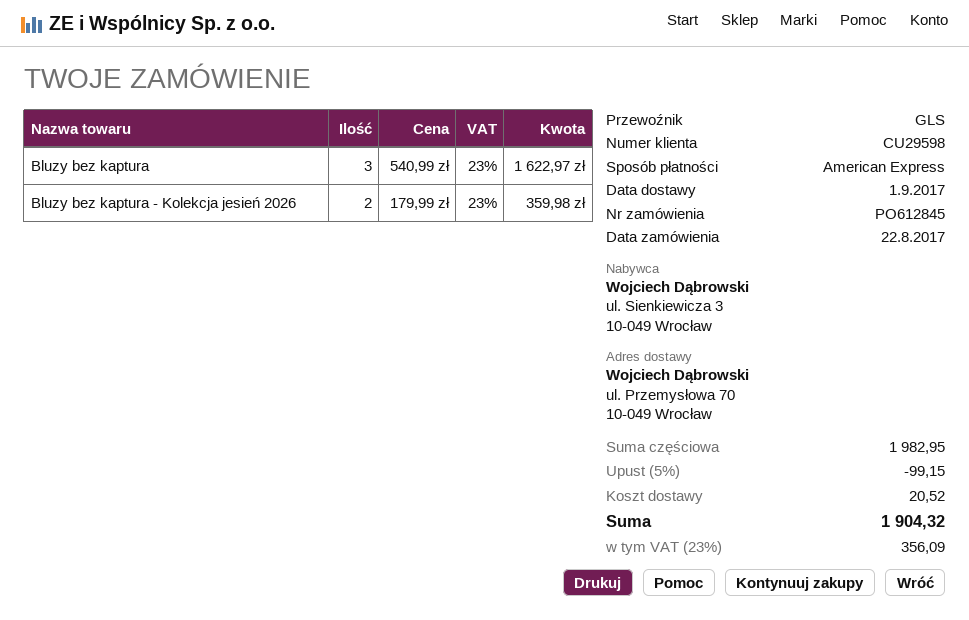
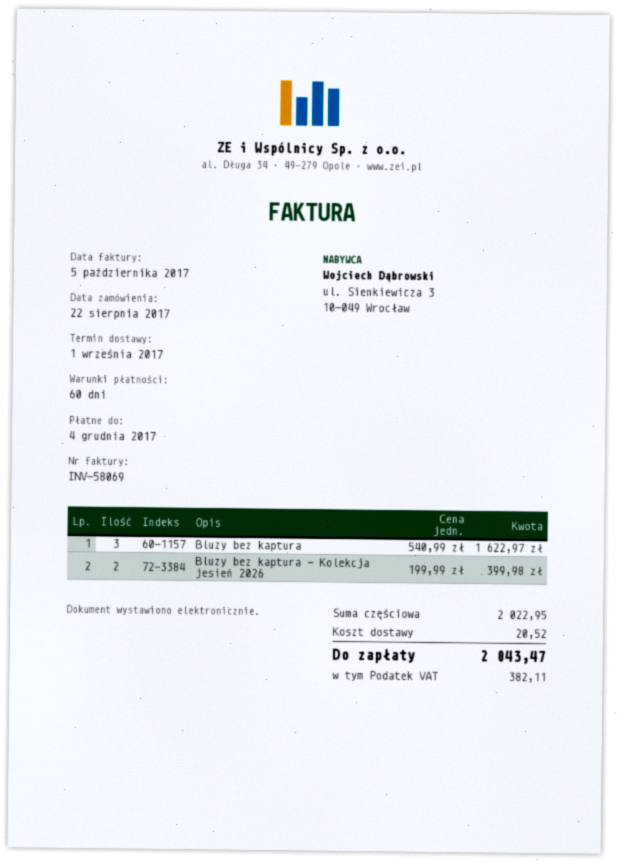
Bluzy bez kaptura - Kolekcja jesień 2026: 2 x 179.99 = 359.98 -> 2 x 199.99 = 399.98
subtotal: 1982.95 -> 2022.95
discount: 5% = 99.15 -> none
tax: 356.09 -> 382.11
total: 1904.32 -> 2043.47

